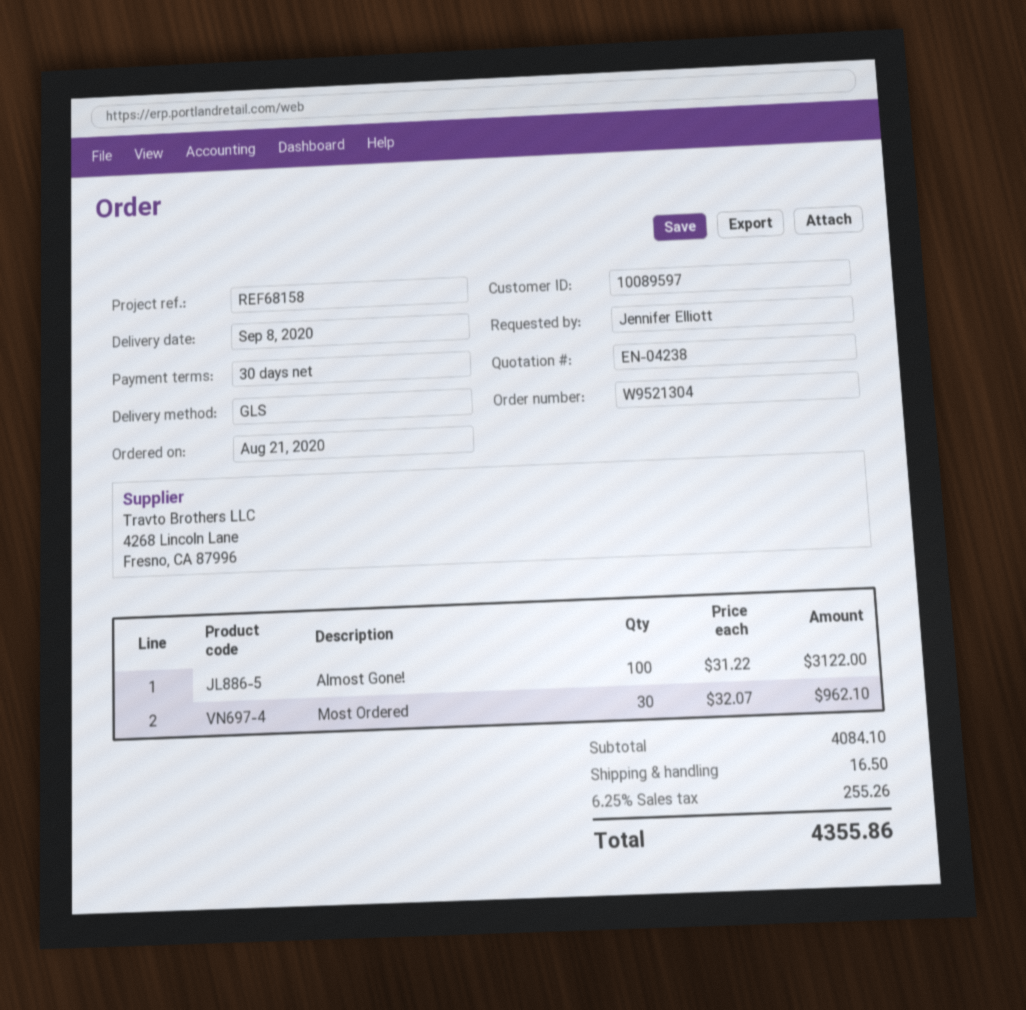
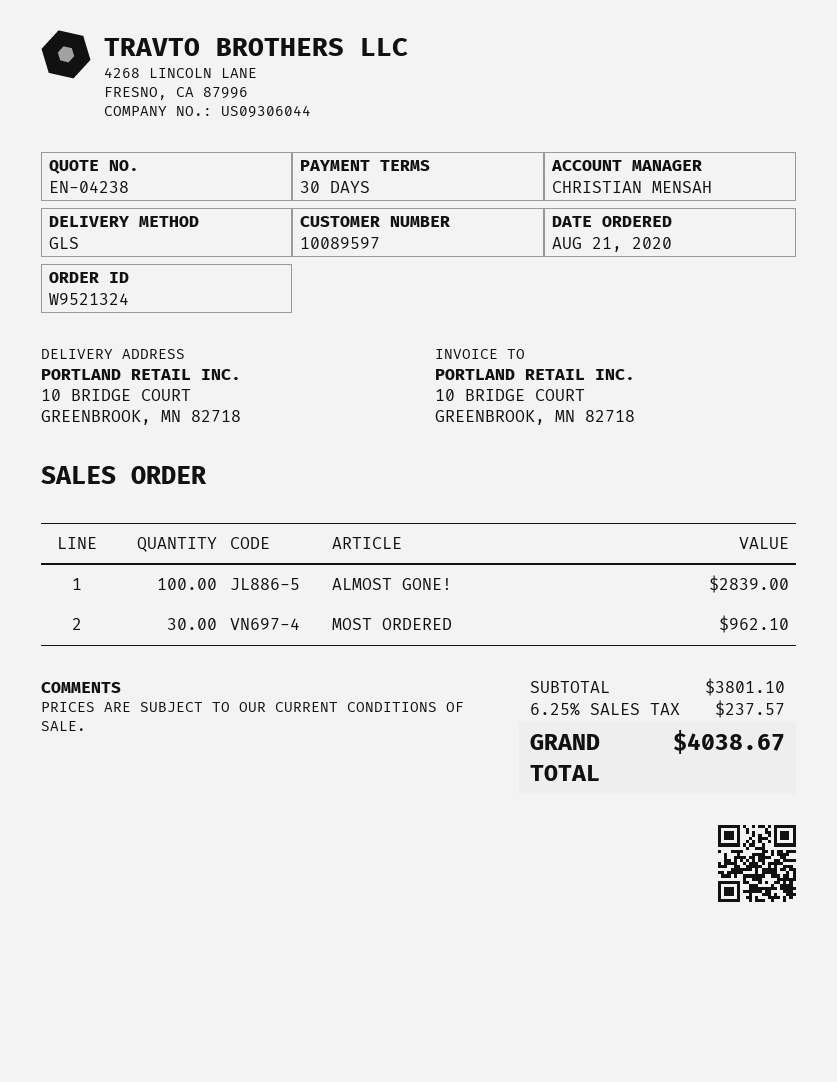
order number: W9521304 -> W9521324
Almost Gone!: 100 for 3122.00 -> 100 for 2839.00
subtotal: 4084.10 -> 3801.10
shipping: 16.50 -> none
tax: 6.25% = 255.26 -> 6.25% = 237.57
total: 4355.86 -> 4038.67

